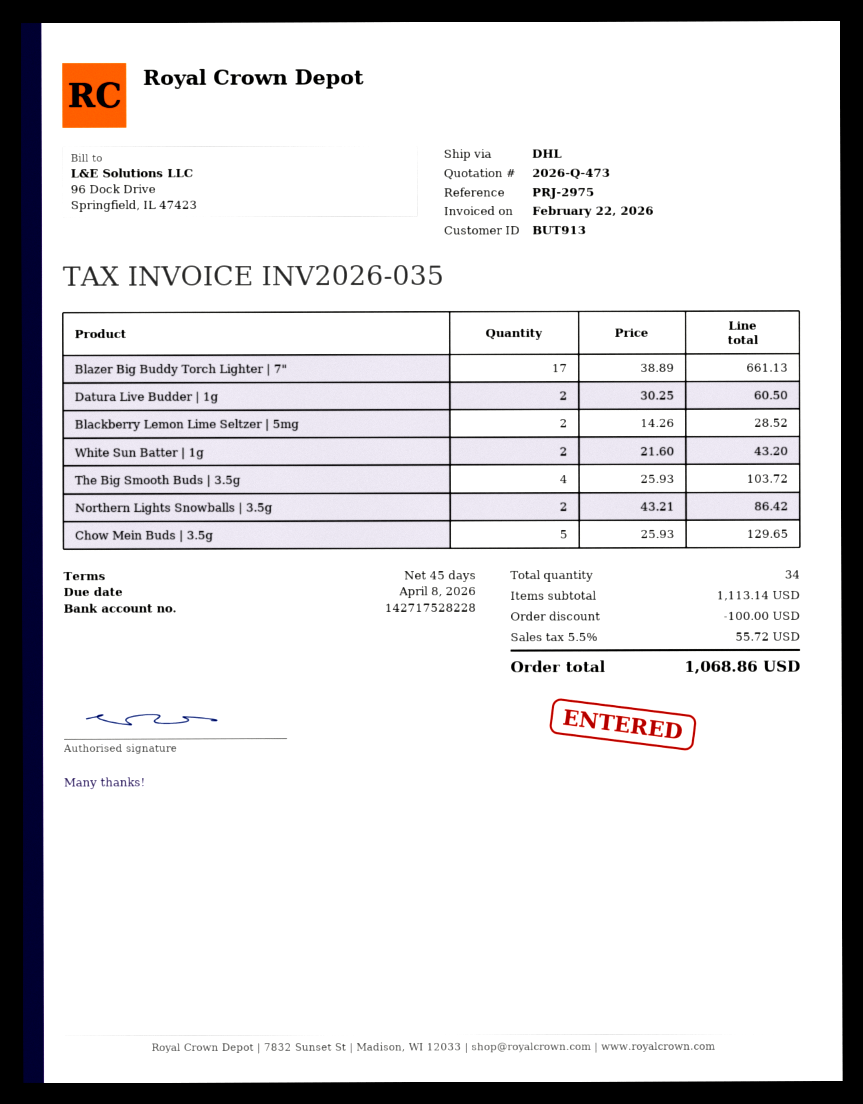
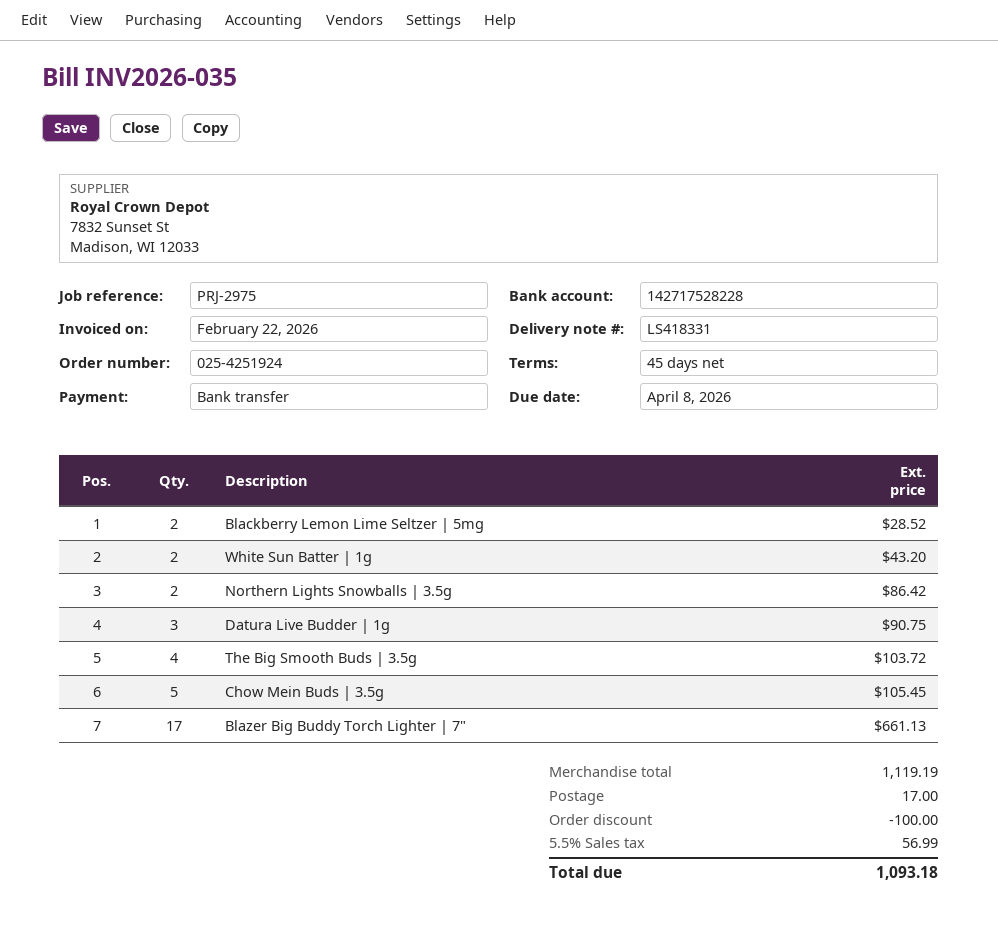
Datura Live Budder | 1g: 2 for 60.50 -> 3 for 90.75
Chow Mein Buds | 3.5g: 5 for 129.65 -> 5 for 105.45
subtotal: 1113.14 -> 1119.19
shipping: none -> 17.00
tax: 5.5% = 55.72 -> 5.5% = 56.99
total: 1068.86 -> 1093.18

